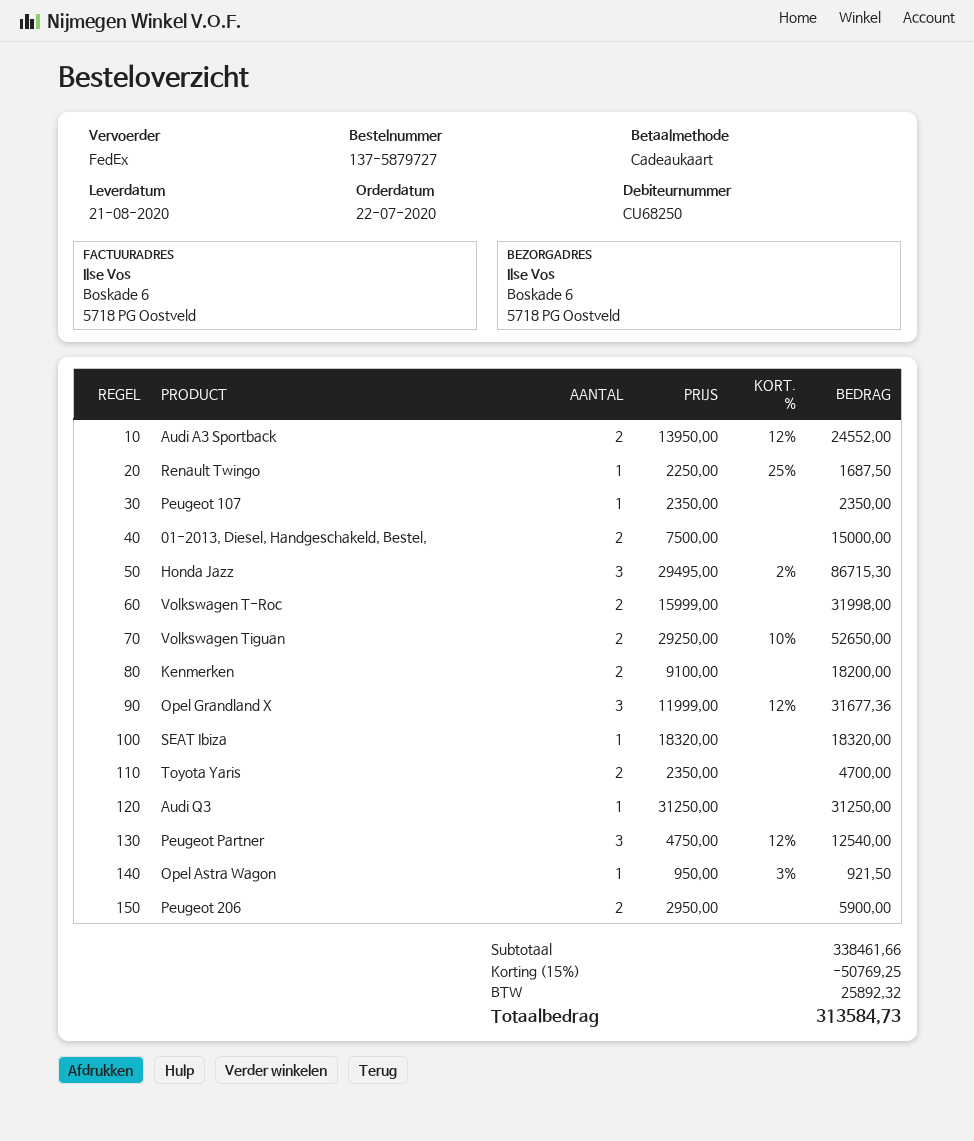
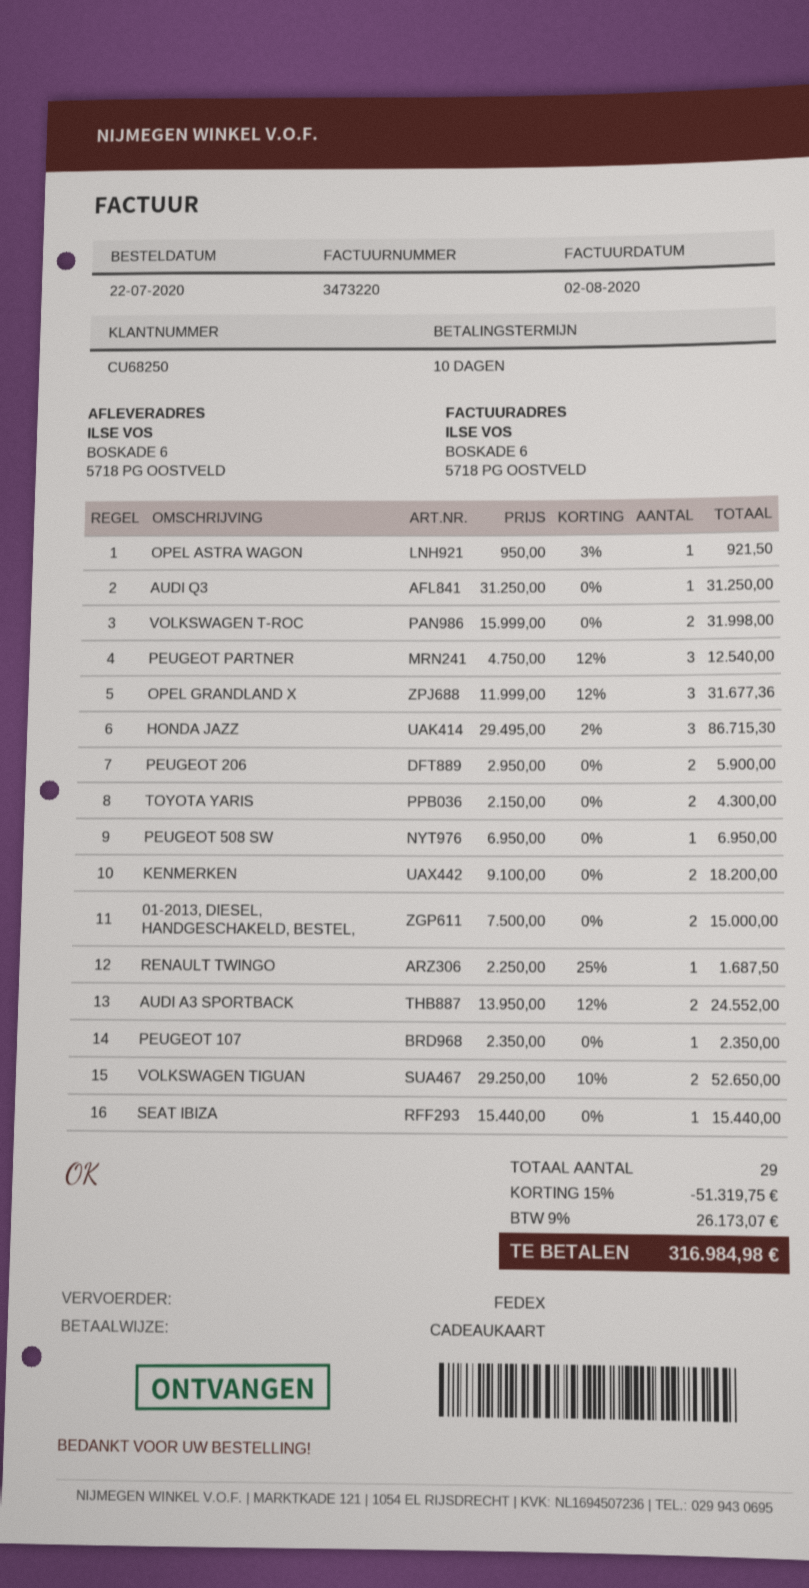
SEAT Ibiza: 1 x 18320.00 = 18320.00 -> 1 x 15440.00 = 15440.00
Toyota Yaris: 2 x 2350.00 = 4700.00 -> 2 x 2150.00 = 4300.00
PEUGEOT 508 SW: none -> 1 x 6950.00 = 6950.00
discount: 15% = 50769.25 -> 15% = 51319.75
tax: 25892.32 -> 26173.07
total: 313584.73 -> 316984.98

